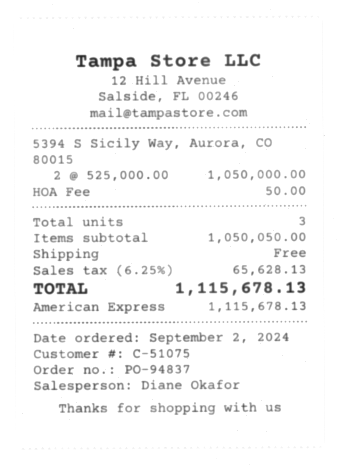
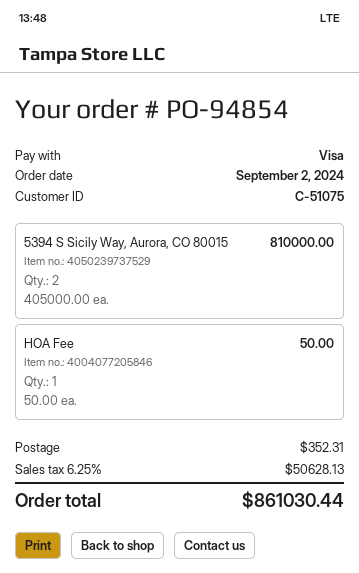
order number: PO-94837 -> PO-94854
payment method: American Express -> Visa
5394 S Sicily Way, Aurora, CO 80015: 2 x 525000.00 = 1050000.00 -> 2 x 405000.00 = 810000.00
shipping: 0.00 -> 352.31
tax: 6.25% = 65628.13 -> 6.25% = 50628.13
total: 1115678.13 -> 861030.44

